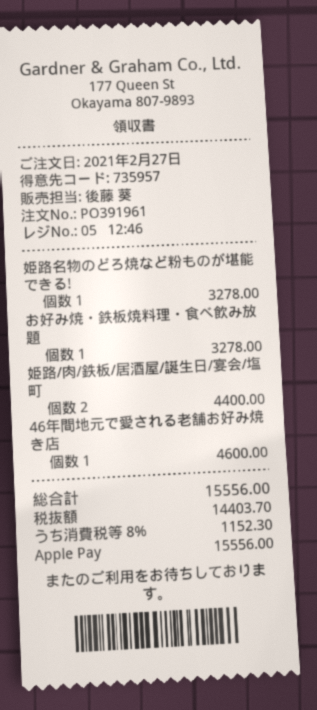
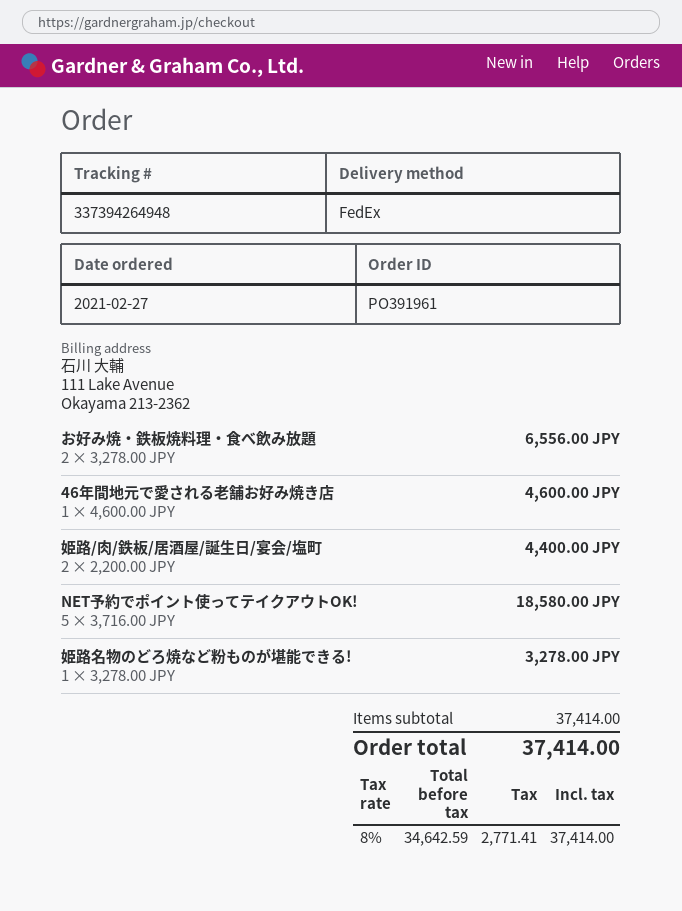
お好み焼・鉄板焼料理・食べ飲み放題: 1 for 3278.00 -> 2 for 6556.00
NET予約でポイント使ってテイクアウトOK!: none -> 5 for 18580.00
net: 14403.70 -> 34642.59
tax: 8% = 1152.30 -> 8% = 2771.41
total: 15556.00 -> 37414.00

